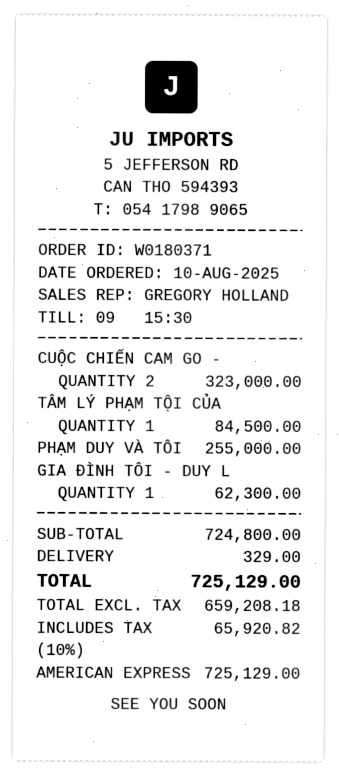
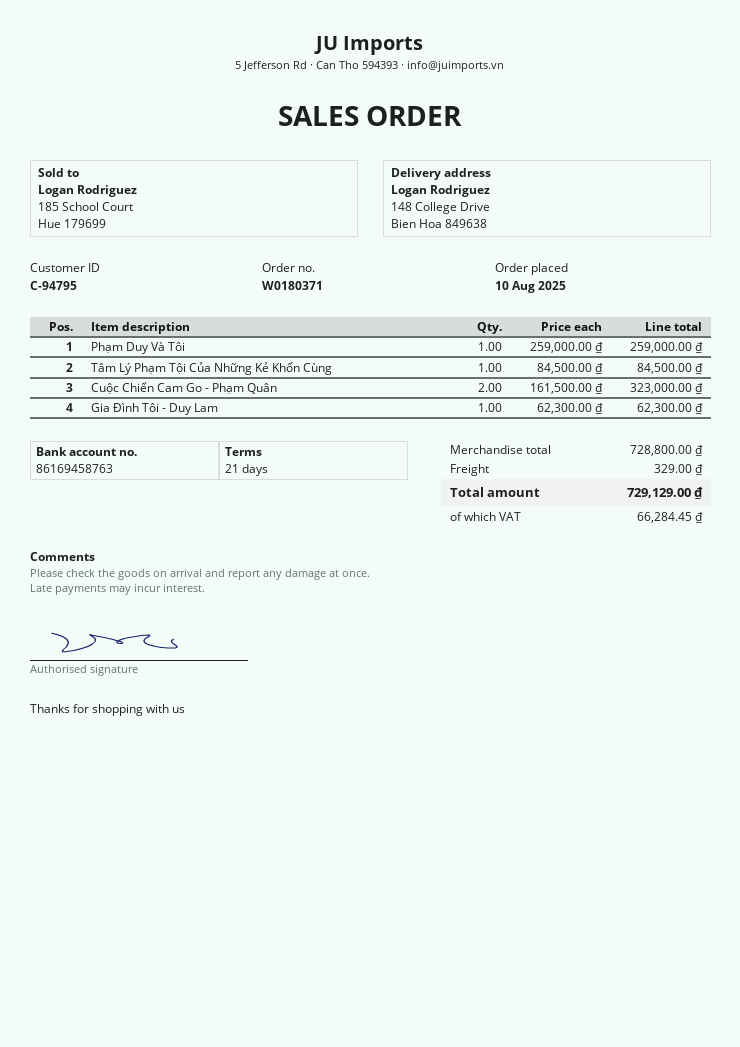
PHẠM DUY VÀ TÔI: 1 for 255000.00 -> 1 for 259000.00
subtotal: 724800.00 -> 728800.00
tax: 65920.82 -> 66284.45
total: 725129.00 -> 729129.00

